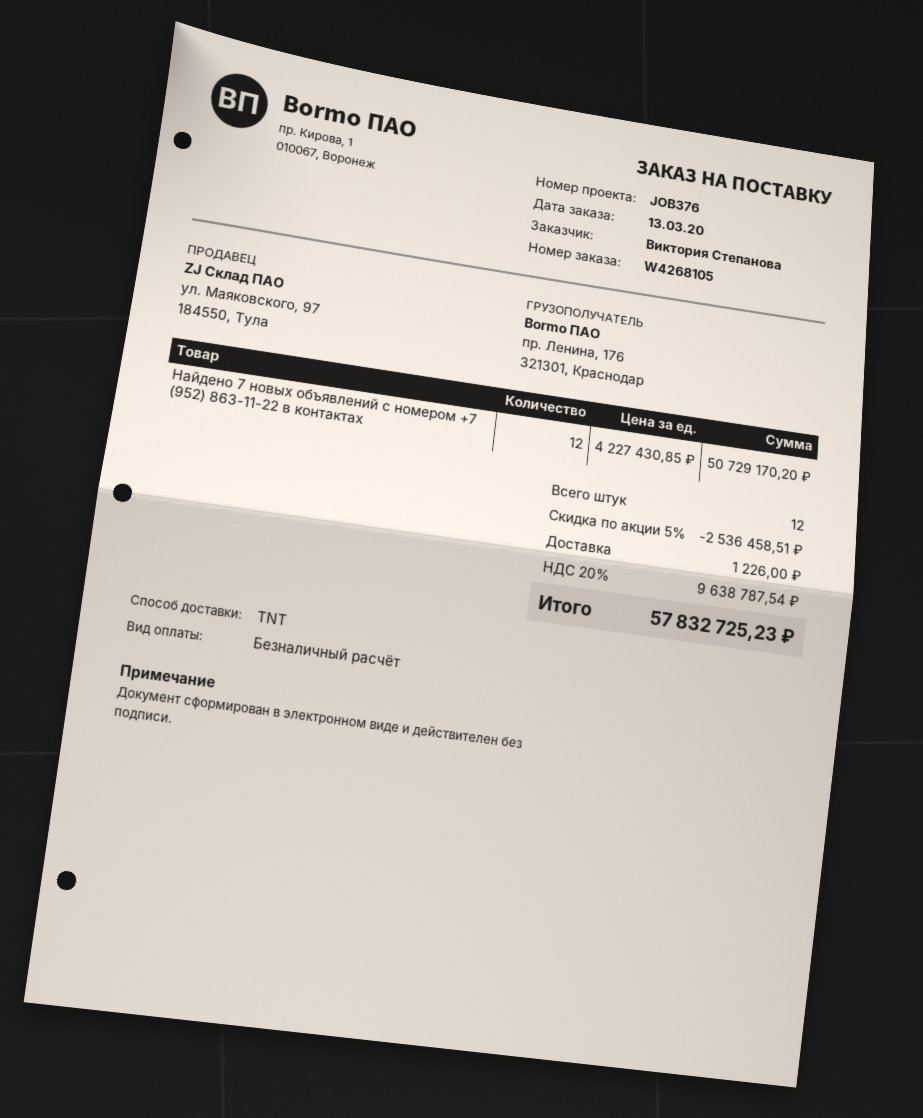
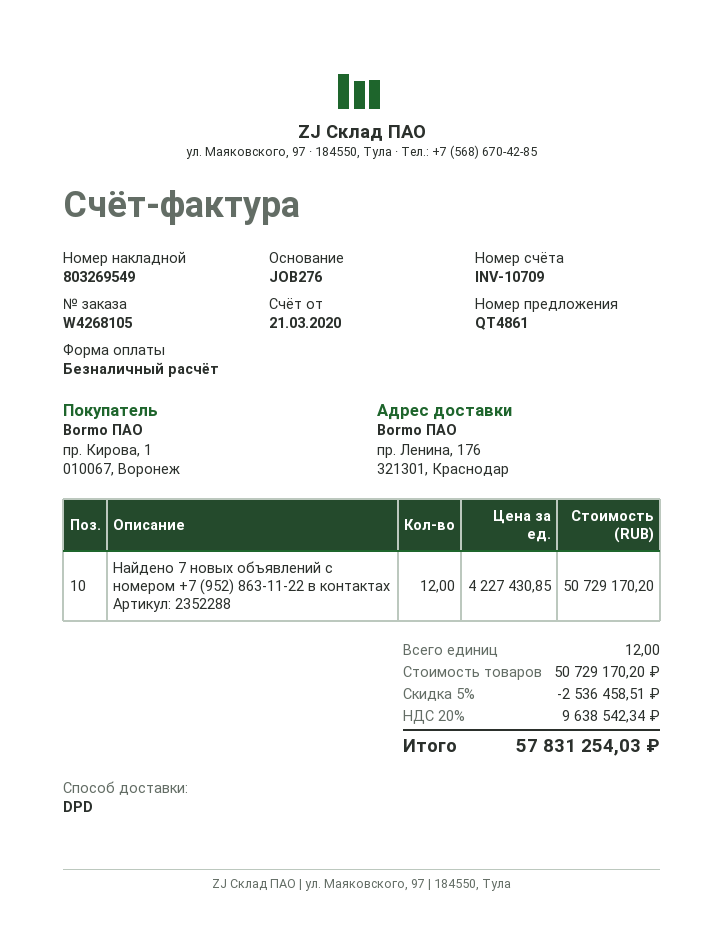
reference: JOB376 -> JOB276
shipping method: TNT -> DPD
shipping: 1226.00 -> none
tax: 20% = 9638787.54 -> 20% = 9638542.34
total: 57832725.23 -> 57831254.03

